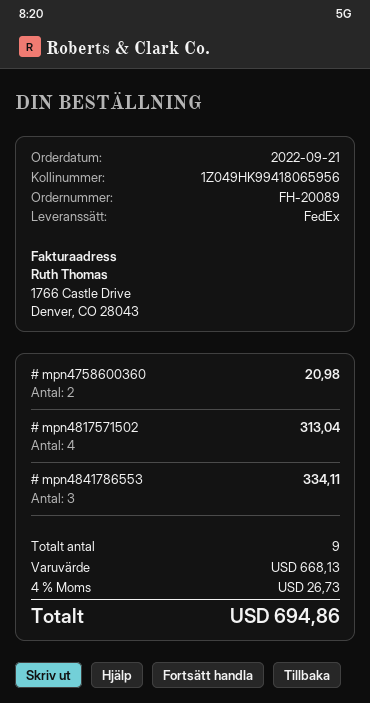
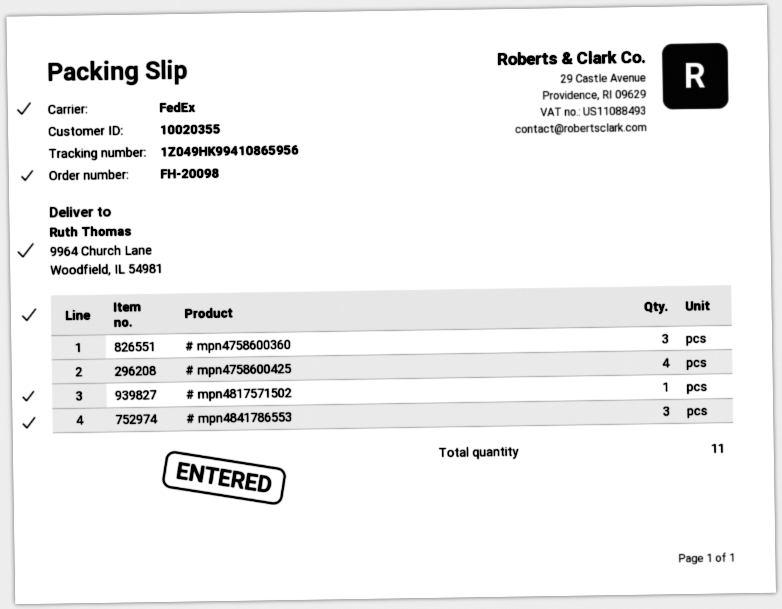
order number: FH-20089 -> FH-20098
tracking number: 1Z049HK99418065956 -> 1Z049HK99410865956
# mpn4758600360: 2 -> 3
# mpn4817571502: 4 -> 1
# mpn4758600425: none -> 4
total quantity: 9 -> 11

